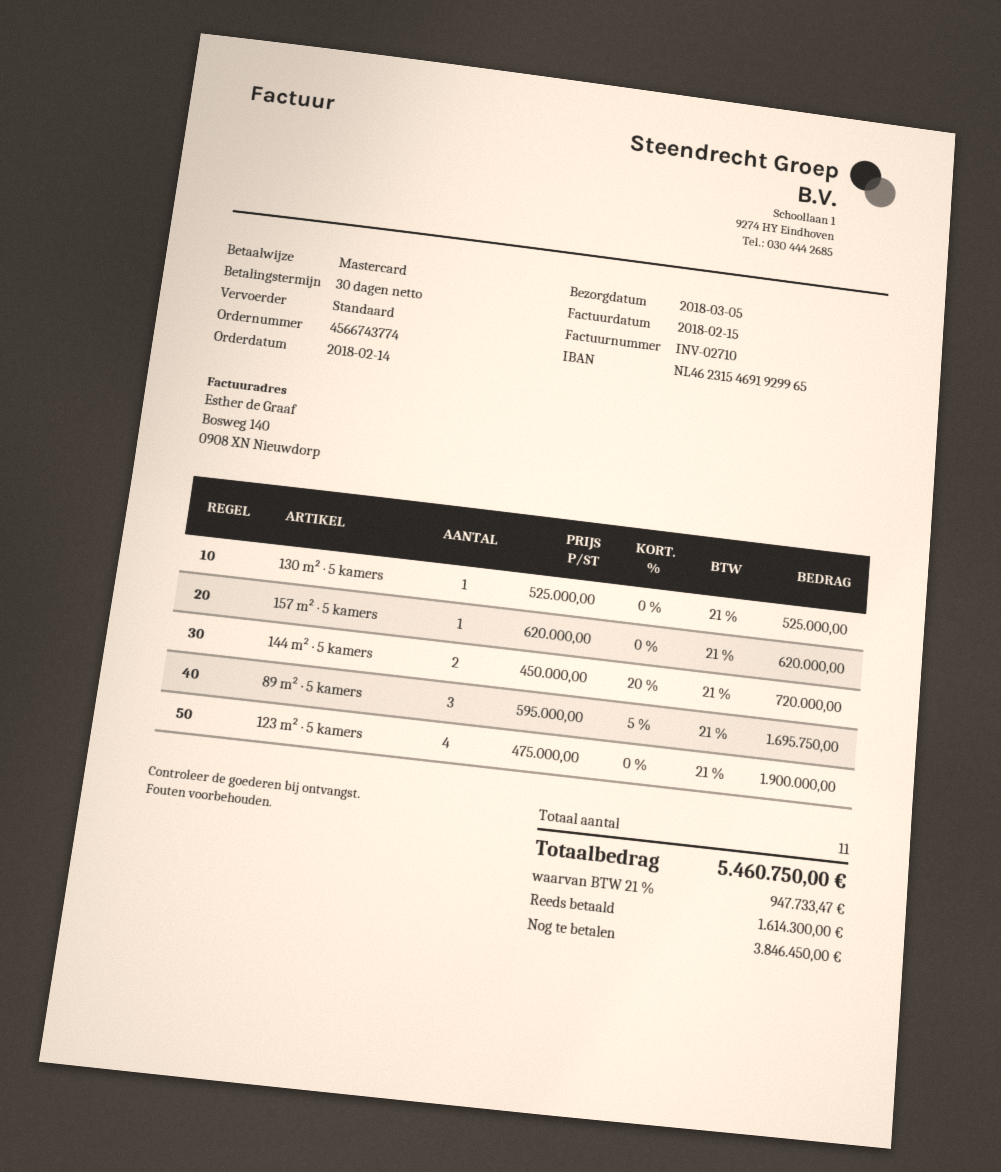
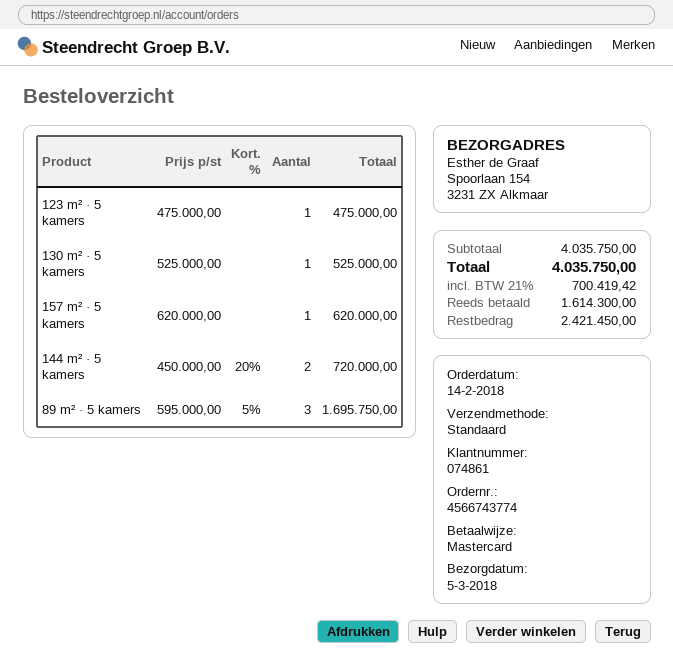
123 m² · 5 kamers: 4 x 475000.00 = 1900000.00 -> 1 x 475000.00 = 475000.00
tax: 21% = 947733.47 -> 21% = 700419.42
total: 5460750.00 -> 4035750.00
balance: 3846450.00 -> 2421450.00

